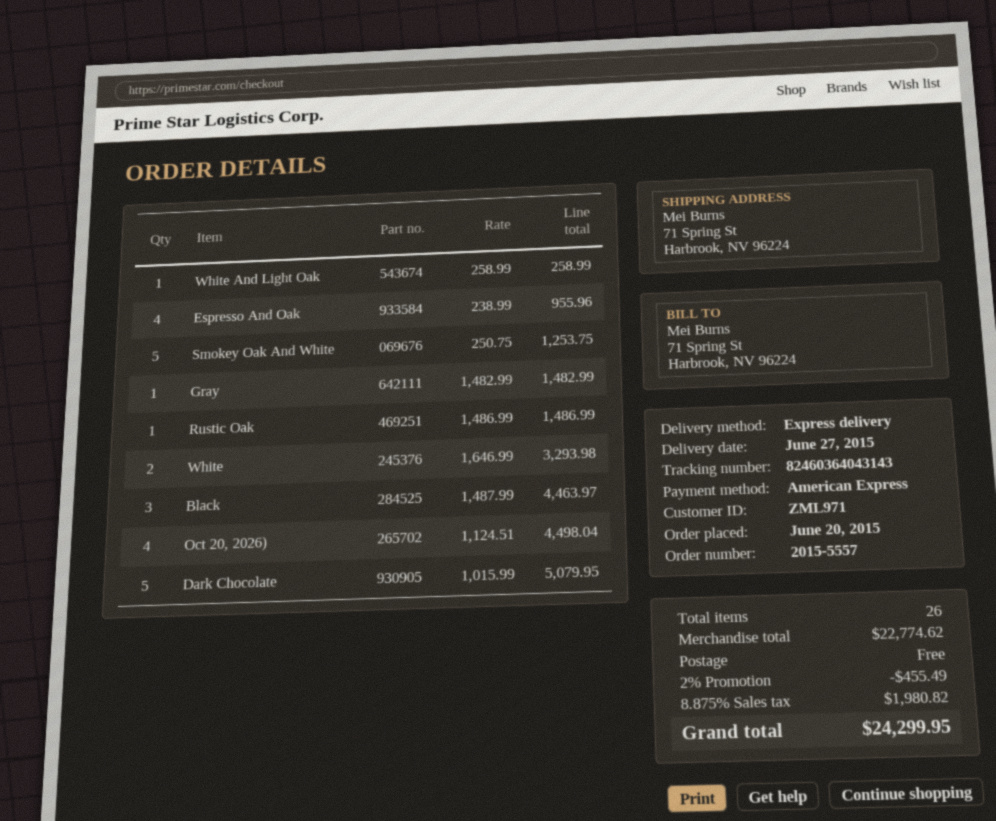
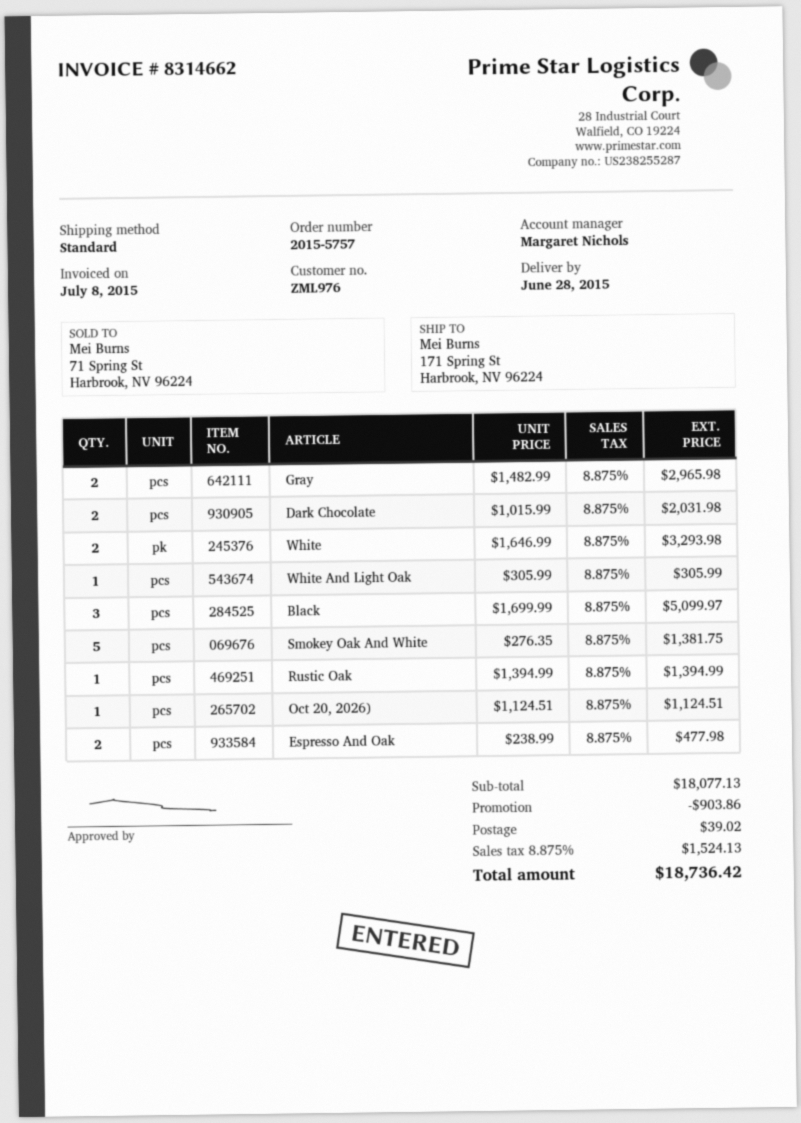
order number: 2015-5557 -> 2015-5757
delivery date: 2015-06-27 -> 2015-06-28
customer number: ZML971 -> ZML976
shipping method: express -> standard
ship to: 71 Spring St, Harbrook, NV 96224 -> 171 Spring St, Harbrook, NV 96224
White And Light Oak: 1 x 258.99 = 258.99 -> 1 x 305.99 = 305.99
Espresso And Oak: 4 x 238.99 = 955.96 -> 2 x 238.99 = 477.98
Smokey Oak And White: 5 x 250.75 = 1253.75 -> 5 x 276.35 = 1381.75
Gray: 1 x 1482.99 = 1482.99 -> 2 x 1482.99 = 2965.98
Rustic Oak: 1 x 1486.99 = 1486.99 -> 1 x 1394.99 = 1394.99
Black: 3 x 1487.99 = 4463.97 -> 3 x 1699.99 = 5099.97
Oct 20, 2026): 4 x 1124.51 = 4498.04 -> 1 x 1124.51 = 1124.51
Dark Chocolate: 5 x 1015.99 = 5079.95 -> 2 x 1015.99 = 2031.98
subtotal: 22774.62 -> 18077.13
discount: 455.49 -> 903.86
shipping: 0.00 -> 39.02
tax: 8.875% = 1980.82 -> 8.875% = 1524.13
total: 24299.95 -> 18736.42

